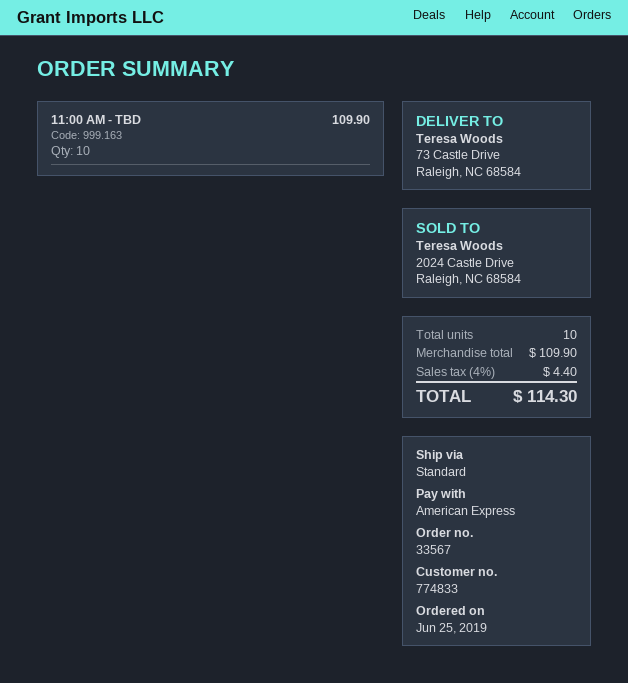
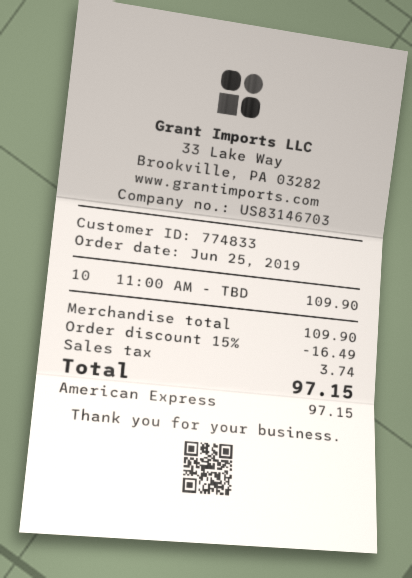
discount: none -> 15% = 16.49
tax: 4.40 -> 3.74
total: 114.30 -> 97.15

